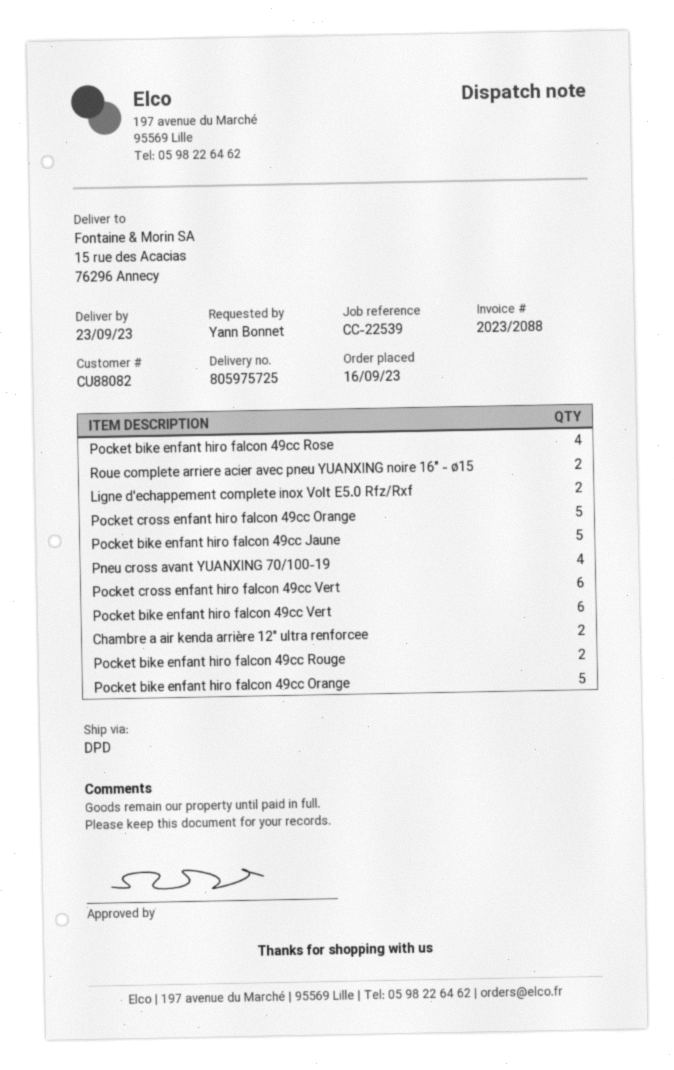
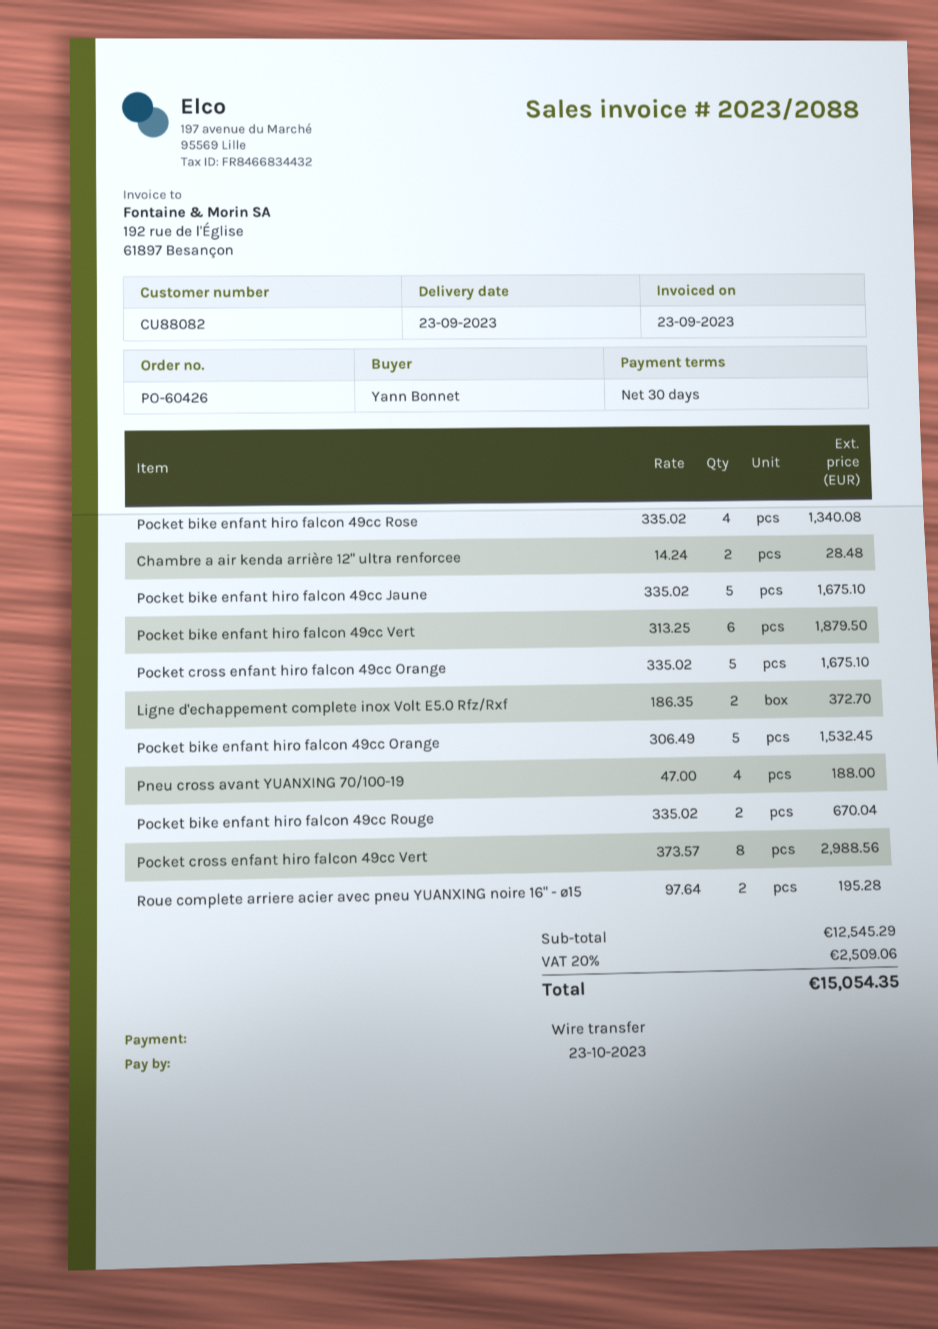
Pocket cross enfant hiro falcon 49cc Vert: 6 -> 8

